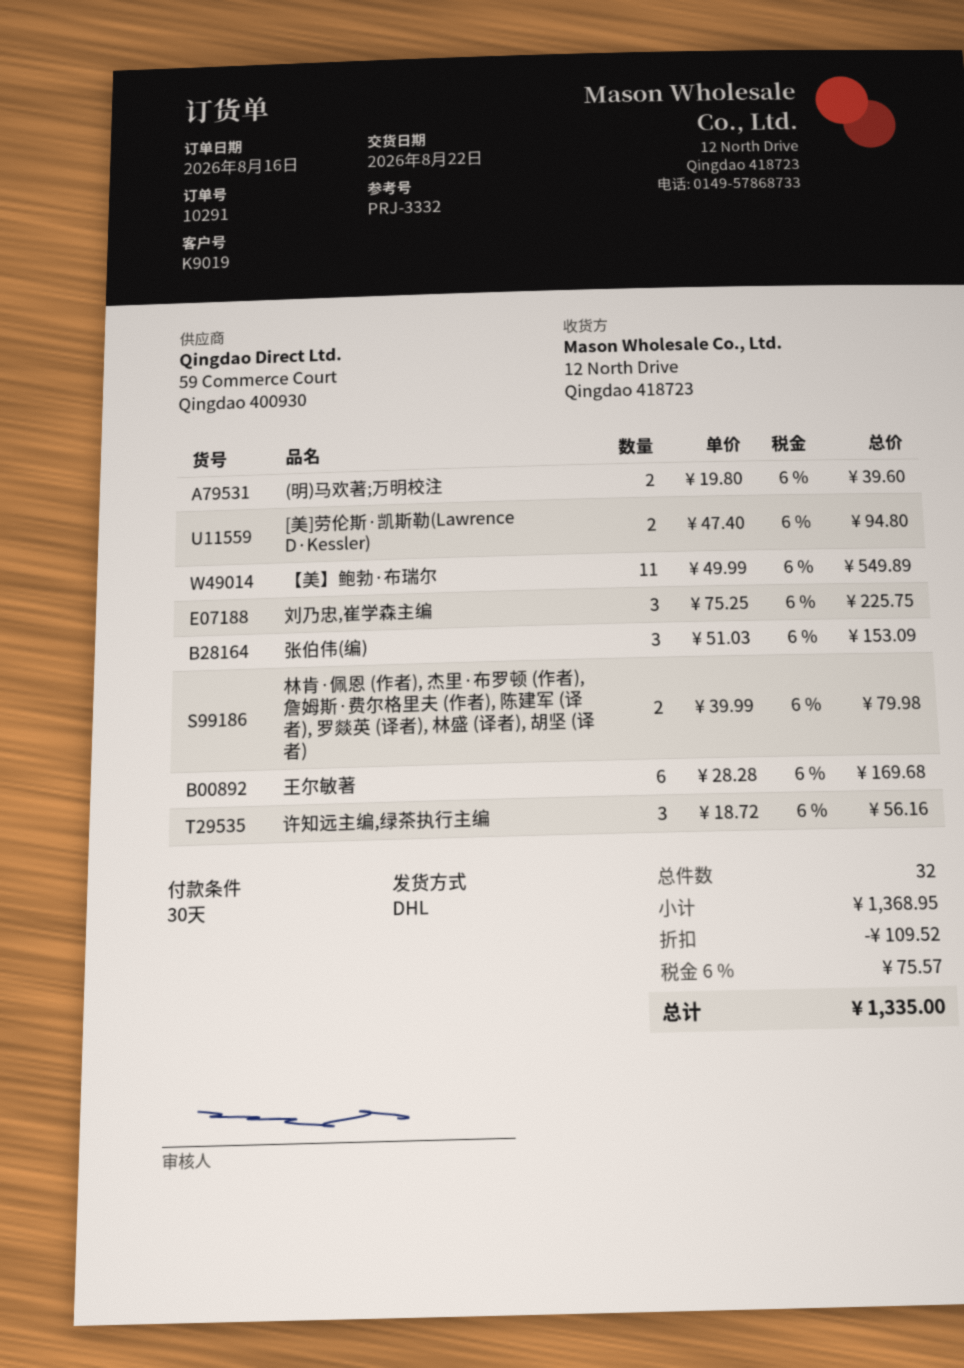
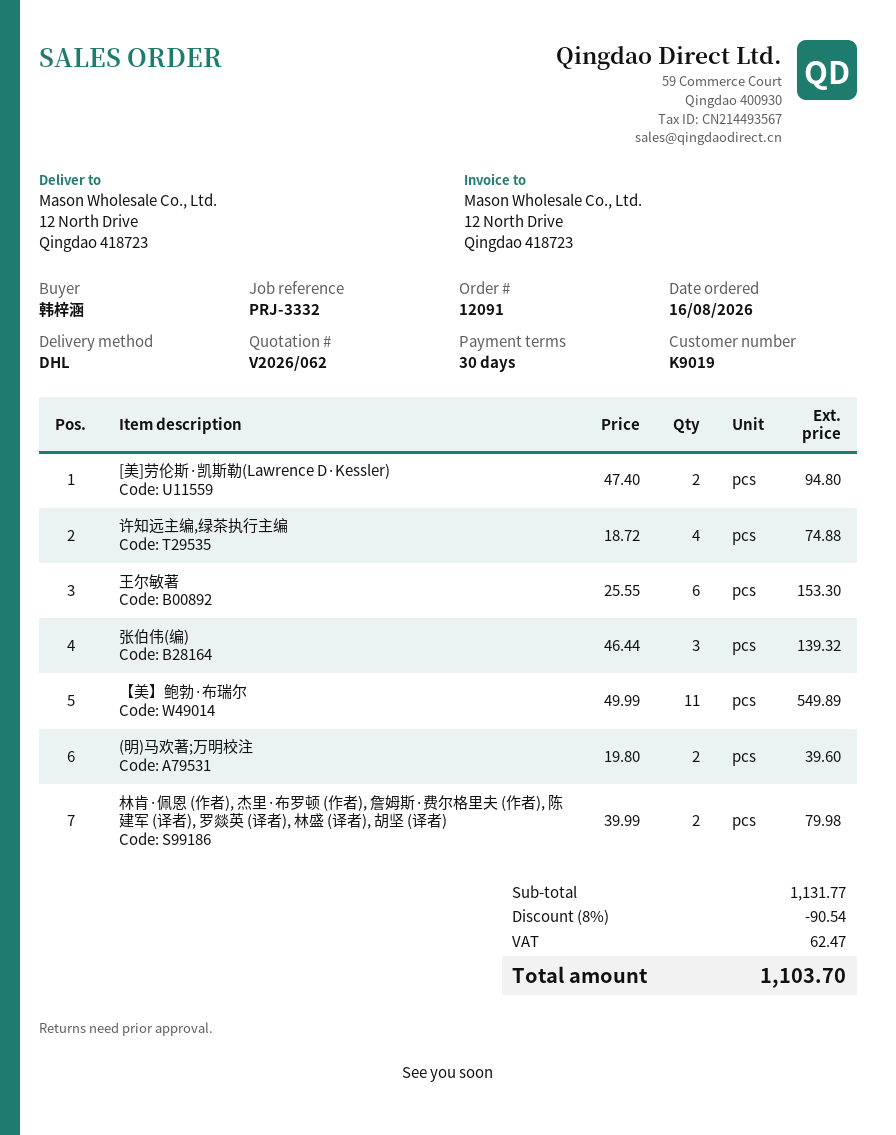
order number: 10291 -> 12091
刘乃忠,崔学森主编: 3 x 75.25 = 225.75 -> none
张伯伟(编): 3 x 51.03 = 153.09 -> 3 x 46.44 = 139.32
王尔敏著: 6 x 28.28 = 169.68 -> 6 x 25.55 = 153.30
许知远主编,绿茶执行主编: 3 x 18.72 = 56.16 -> 4 x 18.72 = 74.88
subtotal: 1368.95 -> 1131.77
discount: 109.52 -> 90.54
tax: 75.57 -> 62.47
total: 1335.00 -> 1103.70

